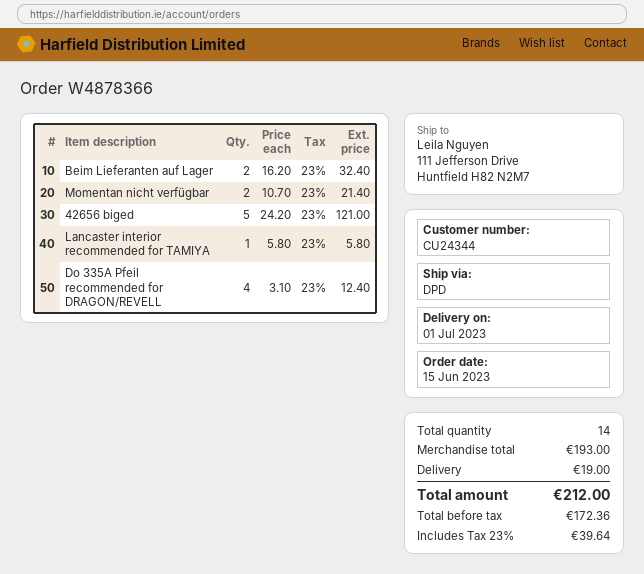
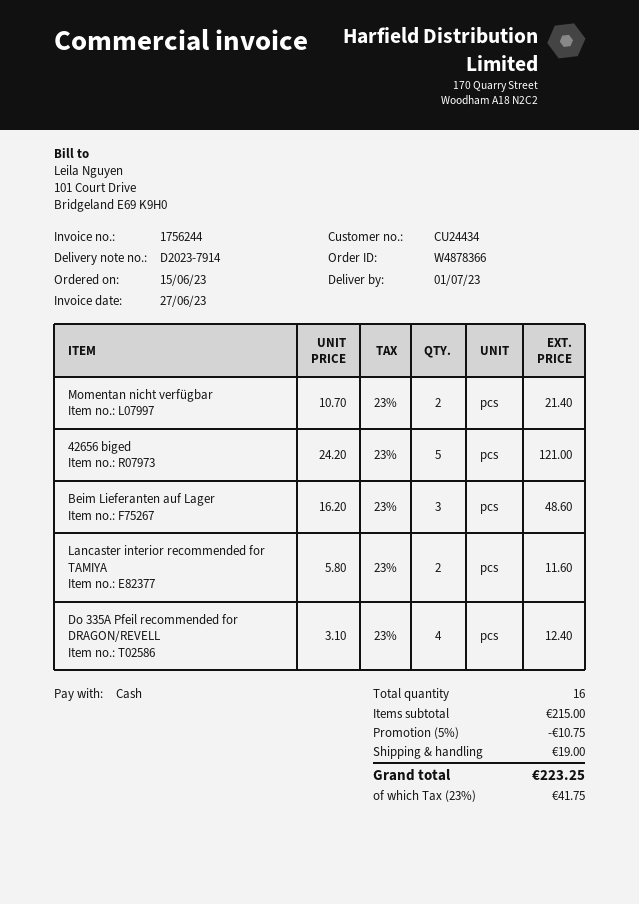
customer number: CU24344 -> CU24434
Beim Lieferanten auf Lager: 2 x 16.20 = 32.40 -> 3 x 16.20 = 48.60
Lancaster interior recommended for TAMIYA: 1 x 5.80 = 5.80 -> 2 x 5.80 = 11.60
total quantity: 14 -> 16
subtotal: 193.00 -> 215.00
discount: none -> 5% = 10.75
tax: 23% = 39.64 -> 23% = 41.75
total: 212.00 -> 223.25

